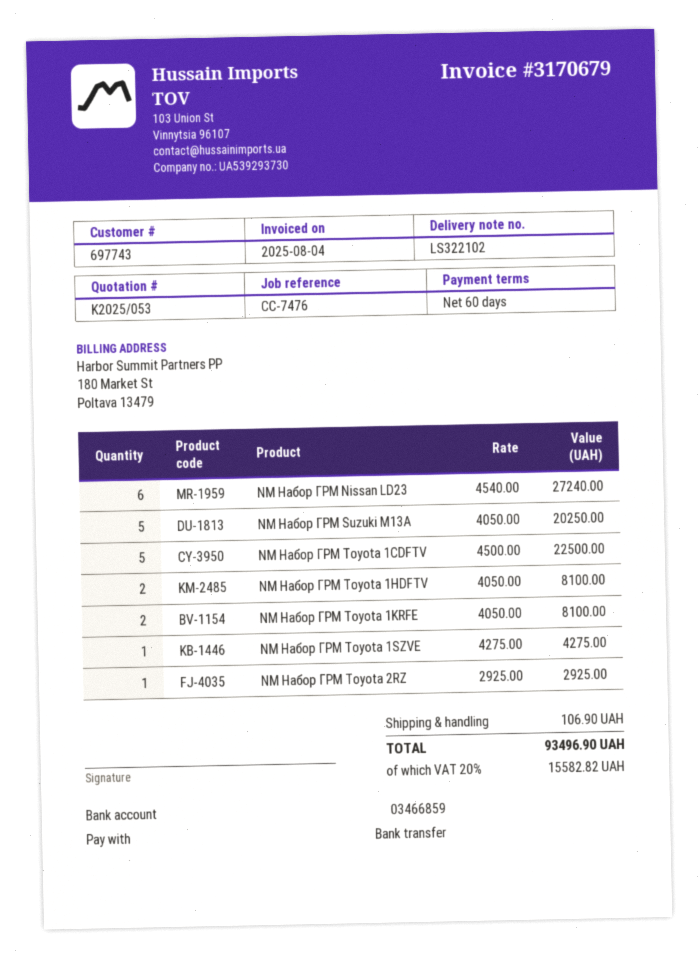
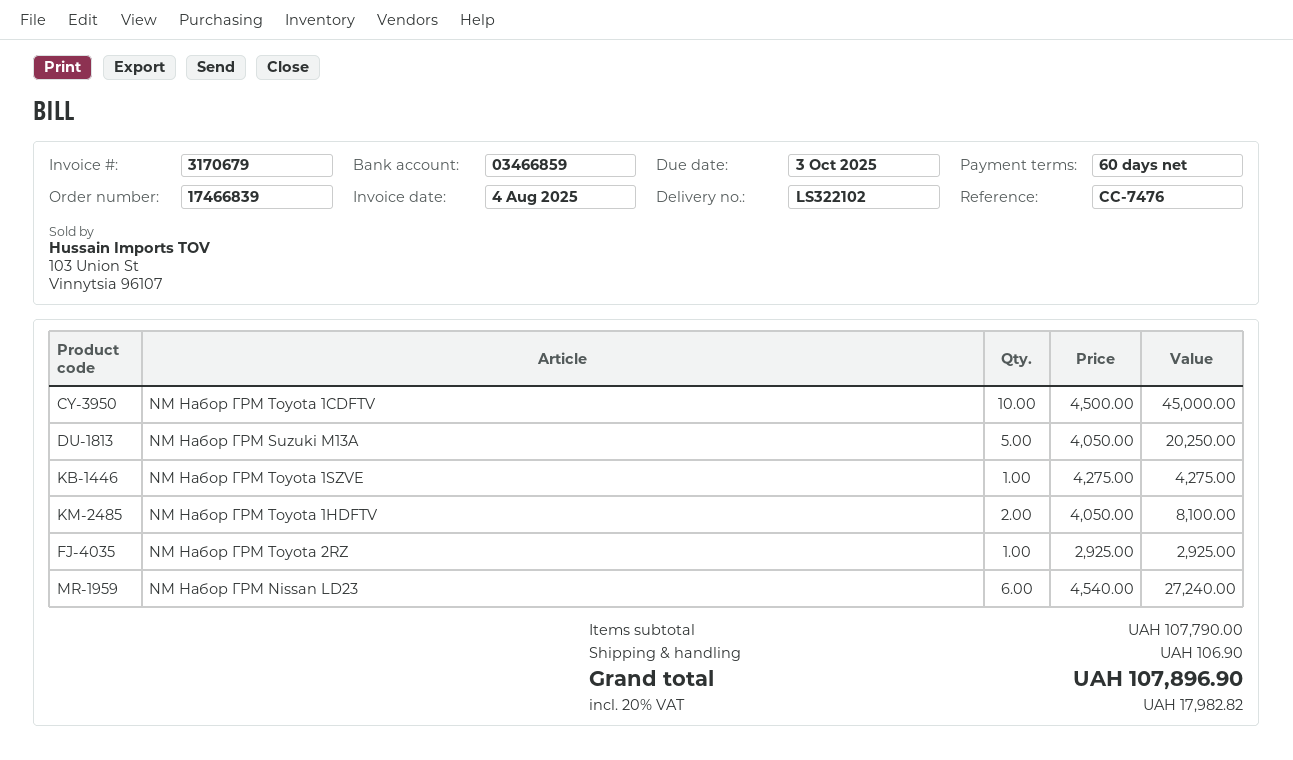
NM Набор ГРМ Toyota 1CDFTV: 5 x 4500.00 = 22500.00 -> 10 x 4500.00 = 45000.00
NM Набор ГРМ Toyota 1KRFE: 2 x 4050.00 = 8100.00 -> none
tax: 20% = 15582.82 -> 20% = 17982.82
total: 93496.90 -> 107896.90

